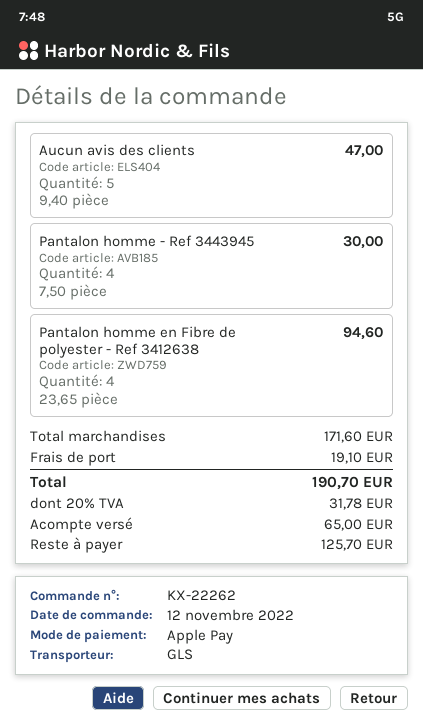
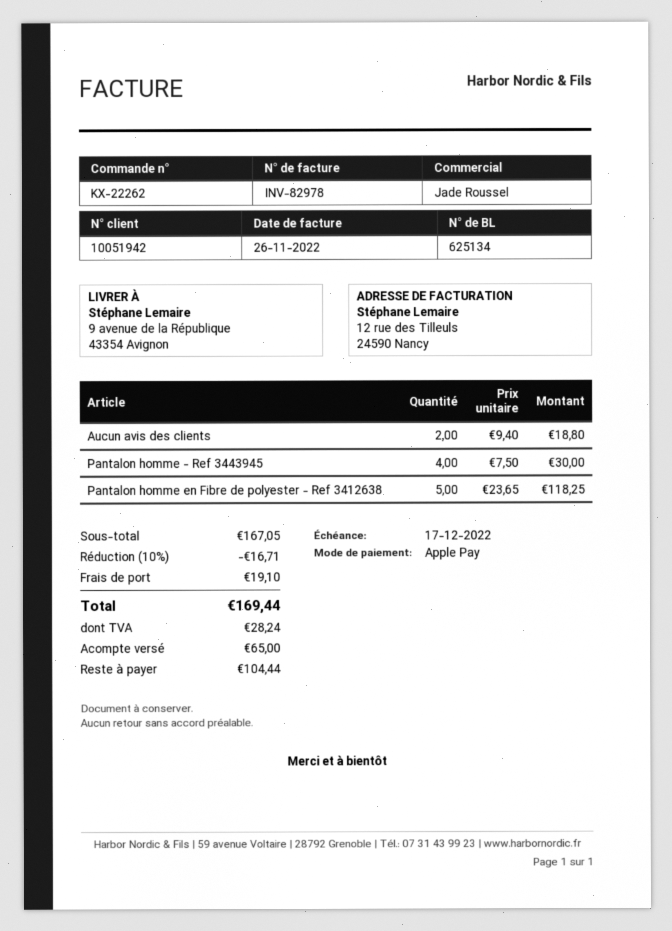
Aucun avis des clients: 5 x 9.40 = 47.00 -> 2 x 9.40 = 18.80
Pantalon homme en Fibre de polyester - Ref 3412638: 4 x 23.65 = 94.60 -> 5 x 23.65 = 118.25
subtotal: 171.60 -> 167.05
discount: none -> 10% = 16.71
tax: 31.78 -> 28.24
total: 190.70 -> 169.44
balance: 125.70 -> 104.44

